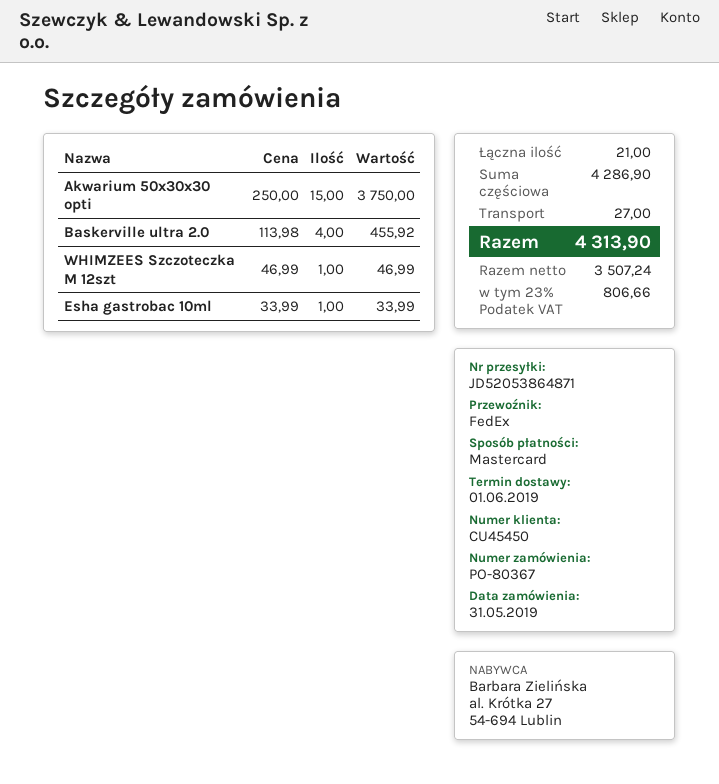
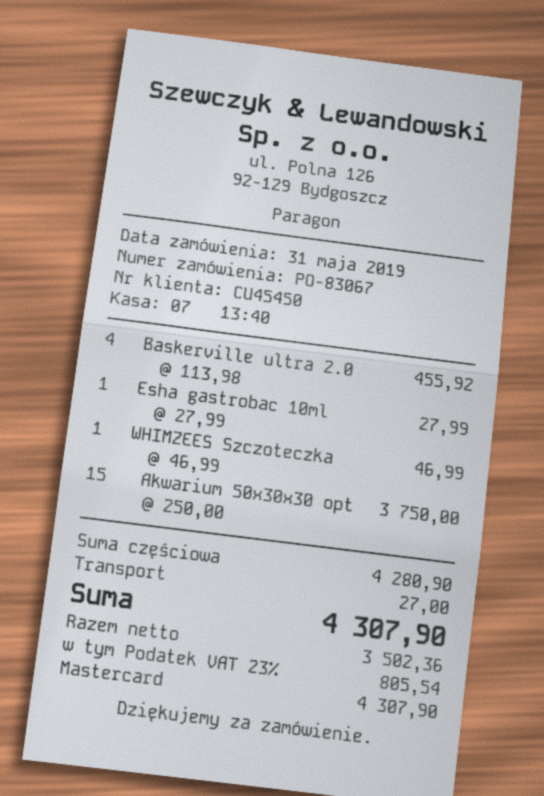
order number: PO-80367 -> PO-83067
Esha gastrobac 10ml: 1 x 33.99 = 33.99 -> 1 x 27.99 = 27.99
subtotal: 4286.90 -> 4280.90
net: 3507.24 -> 3502.36
tax: 23% = 806.66 -> 23% = 805.54
total: 4313.90 -> 4307.90

